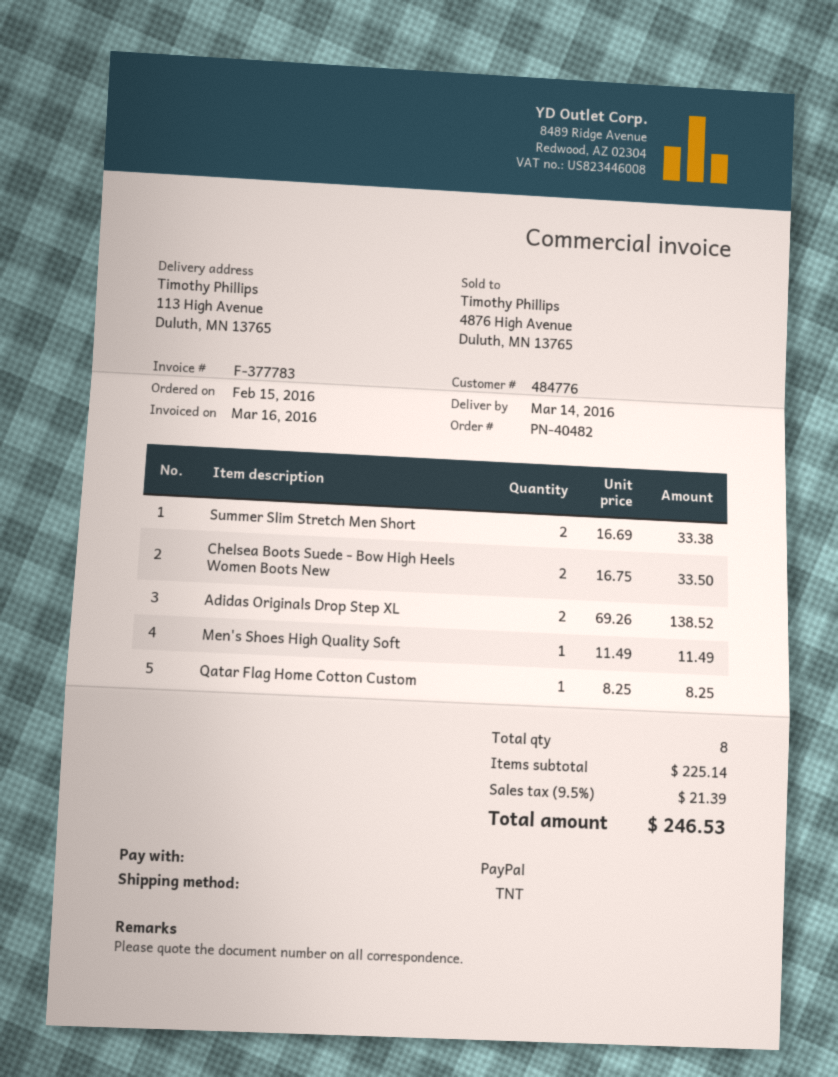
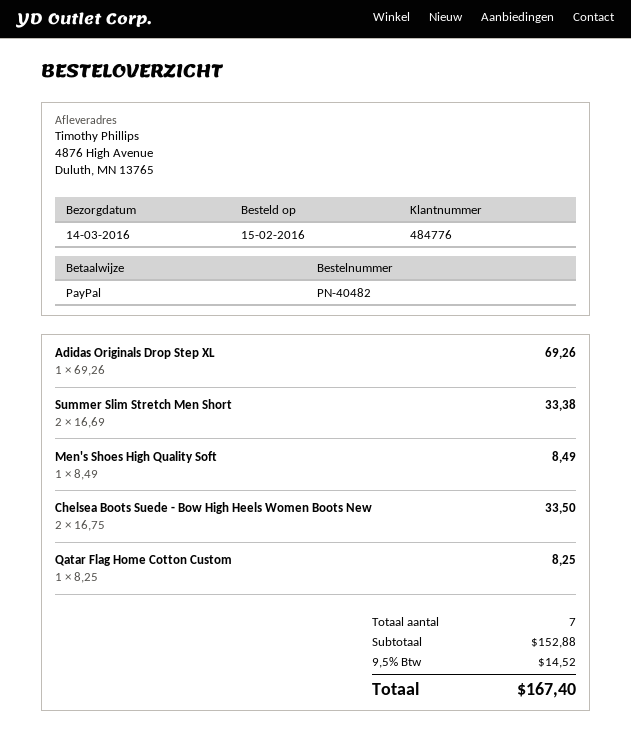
ship to: 113 High Avenue, Duluth, MN 13765 -> 4876 High Avenue, Duluth, MN 13765
Adidas Originals Drop Step XL: 2 x 69.26 = 138.52 -> 1 x 69.26 = 69.26
Men's Shoes High Quality Soft: 1 x 11.49 = 11.49 -> 1 x 8.49 = 8.49
total quantity: 8 -> 7
subtotal: 225.14 -> 152.88
tax: 9.5% = 21.39 -> 9.5% = 14.52
total: 246.53 -> 167.40

